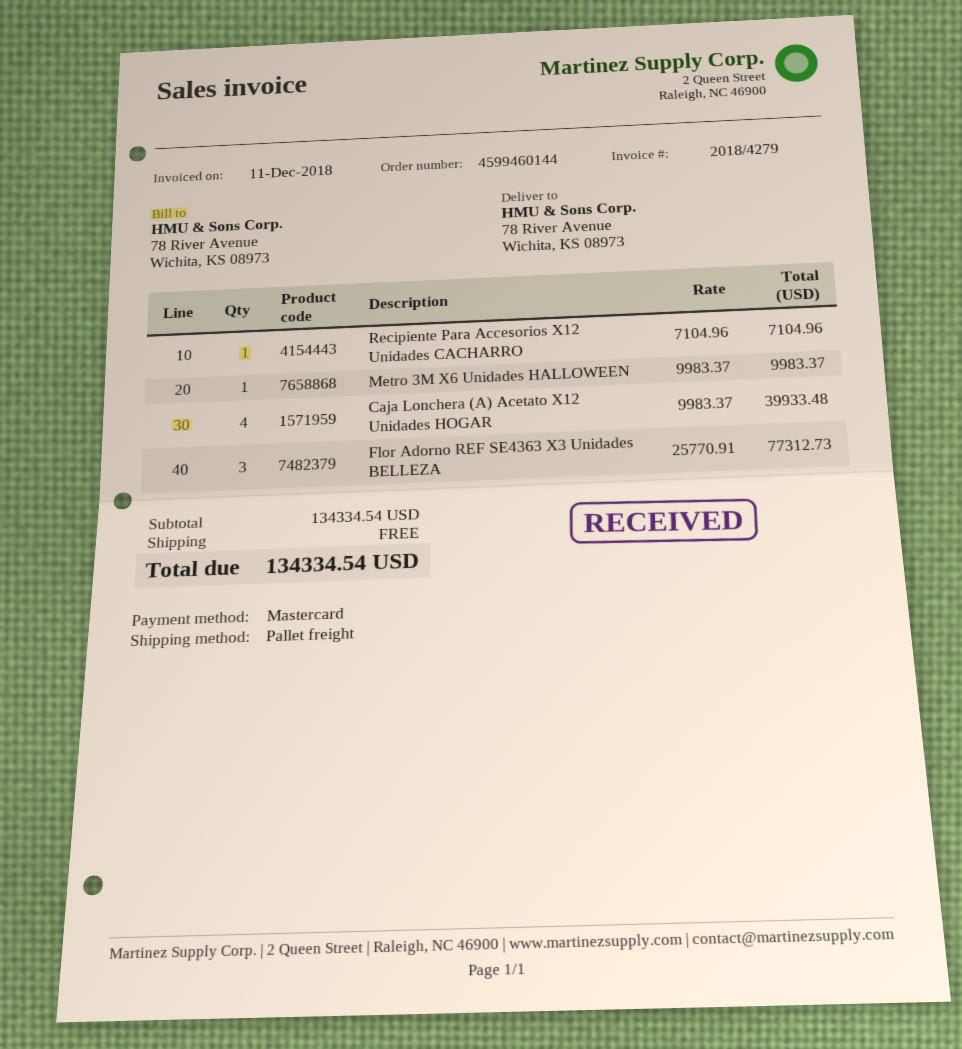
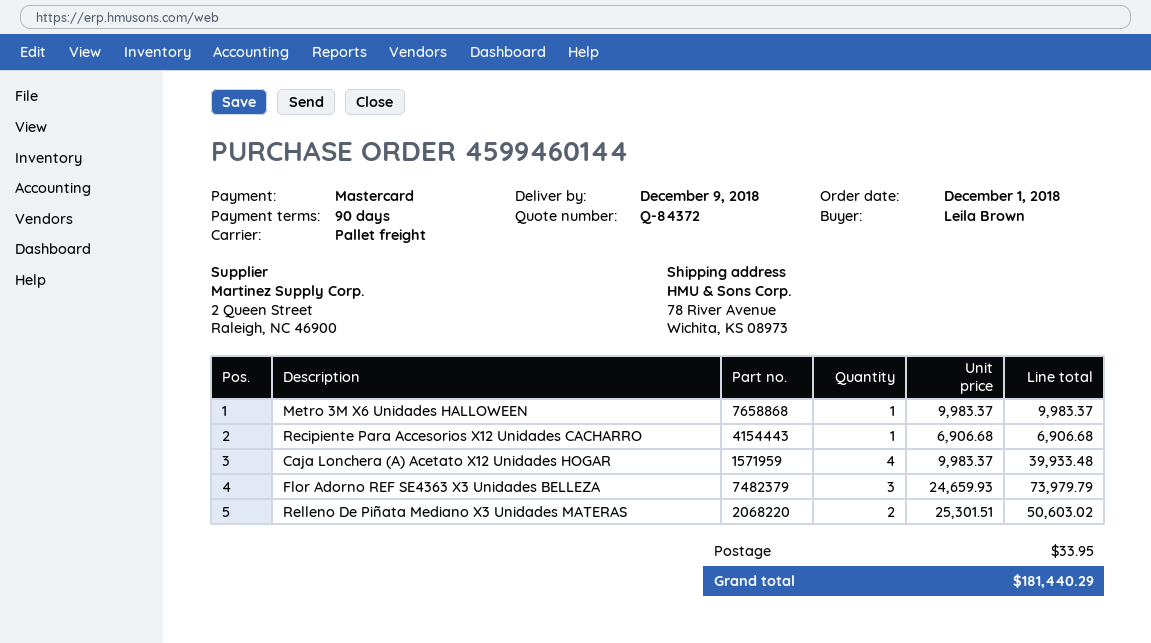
Recipiente Para Accesorios X12 Unidades CACHARRO: 1 x 7104.96 = 7104.96 -> 1 x 6906.68 = 6906.68
Flor Adorno REF SE4363 X3 Unidades BELLEZA: 3 x 25770.91 = 77312.73 -> 3 x 24659.93 = 73979.79
Relleno De Piñata Mediano X3 Unidades MATERAS: none -> 2 x 25301.51 = 50603.02
shipping: 0.00 -> 33.95
total: 134334.54 -> 181440.29

